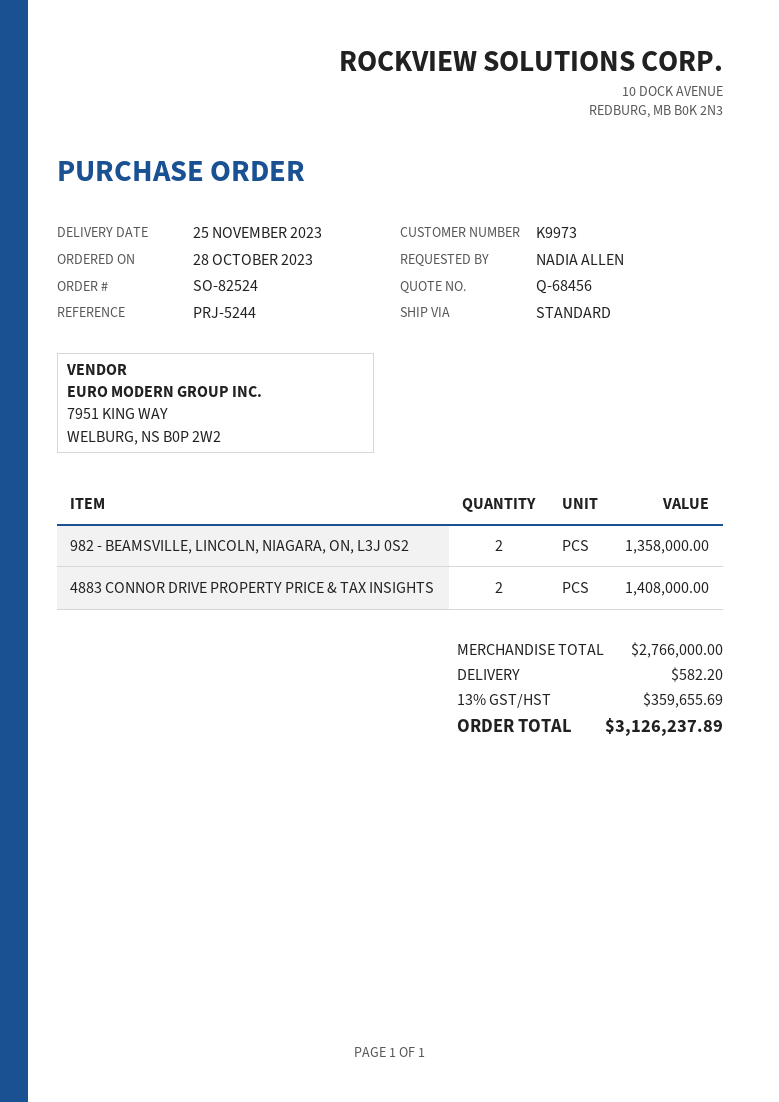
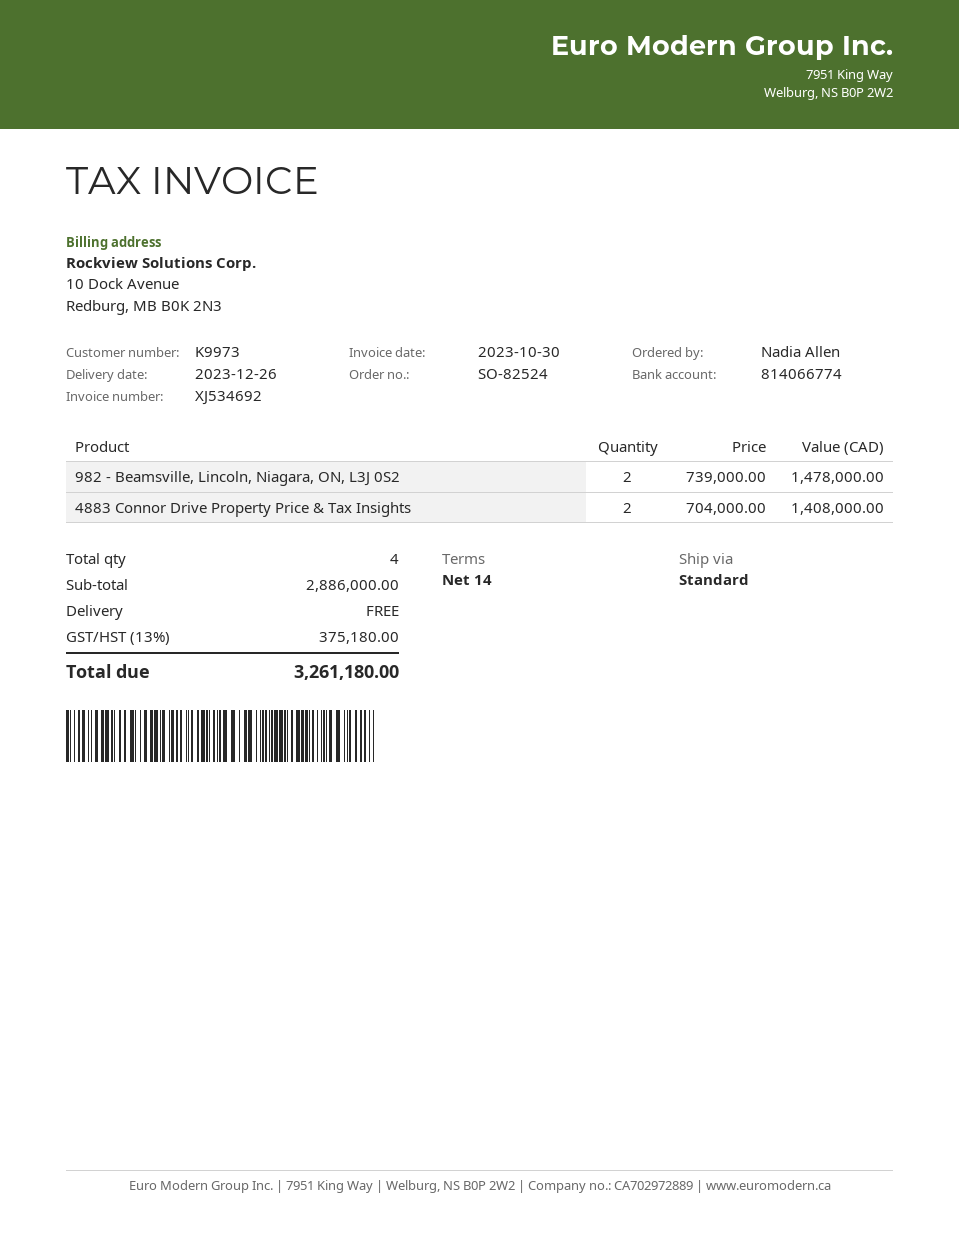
delivery date: 2023-11-25 -> 2023-12-26
982 - BEAMSVILLE, LINCOLN, NIAGARA, ON, L3J 0S2: 2 for 1358000.00 -> 2 for 1478000.00
subtotal: 2766000.00 -> 2886000.00
shipping: 582.20 -> 0.00
tax: 13% = 359655.69 -> 13% = 375180.00
total: 3126237.89 -> 3261180.00

